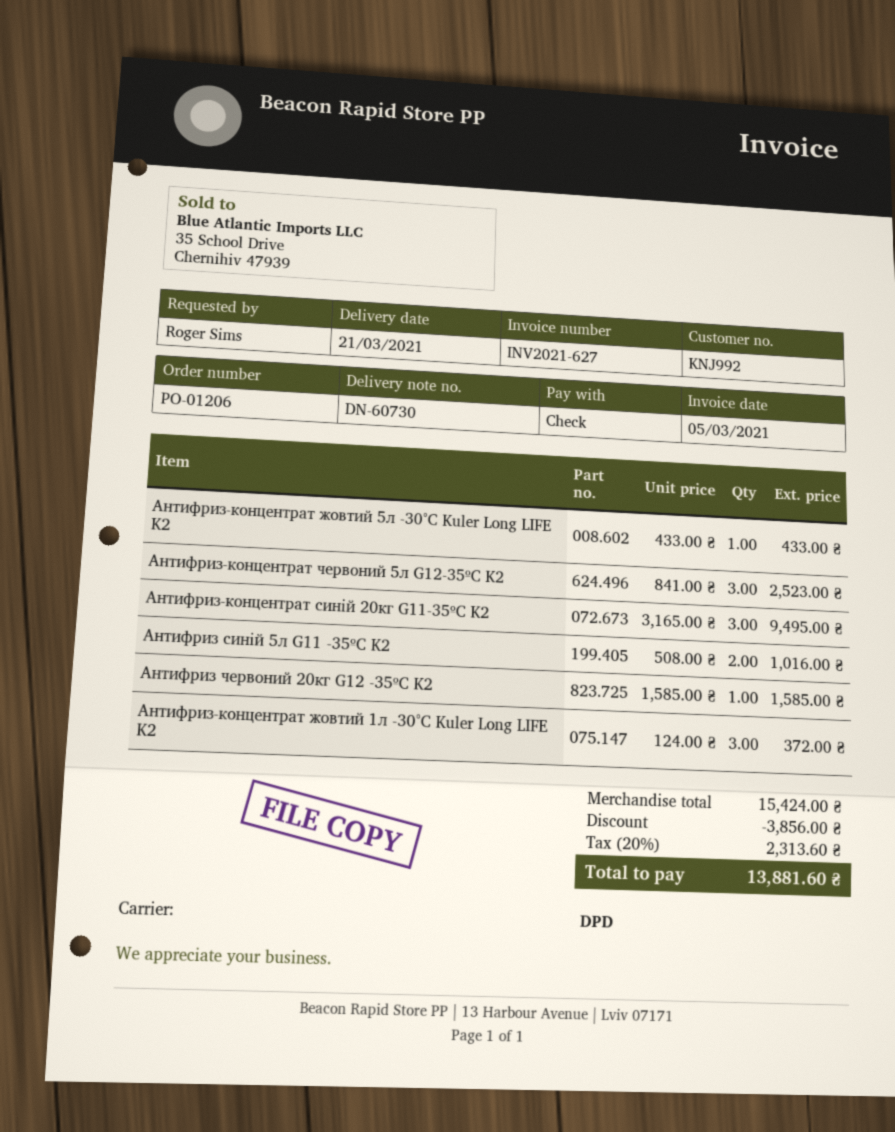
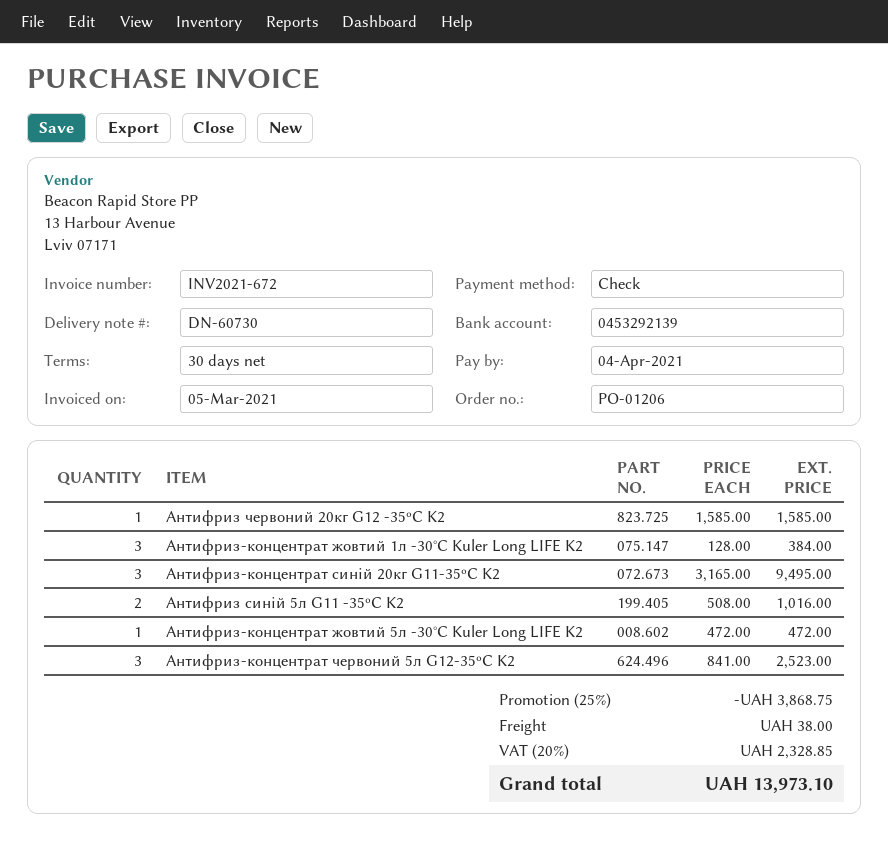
invoice number: INV2021-627 -> INV2021-672
Антифриз-концентрат жовтий 5л -30°C Kuler Long LIFE K2: 1 x 433.00 = 433.00 -> 1 x 472.00 = 472.00
Антифриз-концентрат жовтий 1л -30°C Kuler Long LIFE K2: 3 x 124.00 = 372.00 -> 3 x 128.00 = 384.00
discount: 3856.00 -> 3868.75
shipping: none -> 38.00
tax: 20% = 2313.60 -> 20% = 2328.85
total: 13881.60 -> 13973.10

